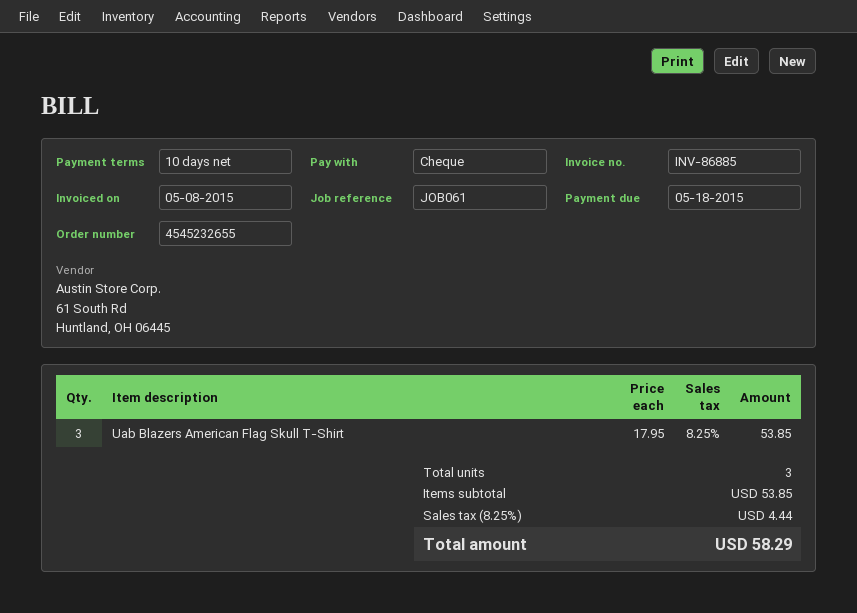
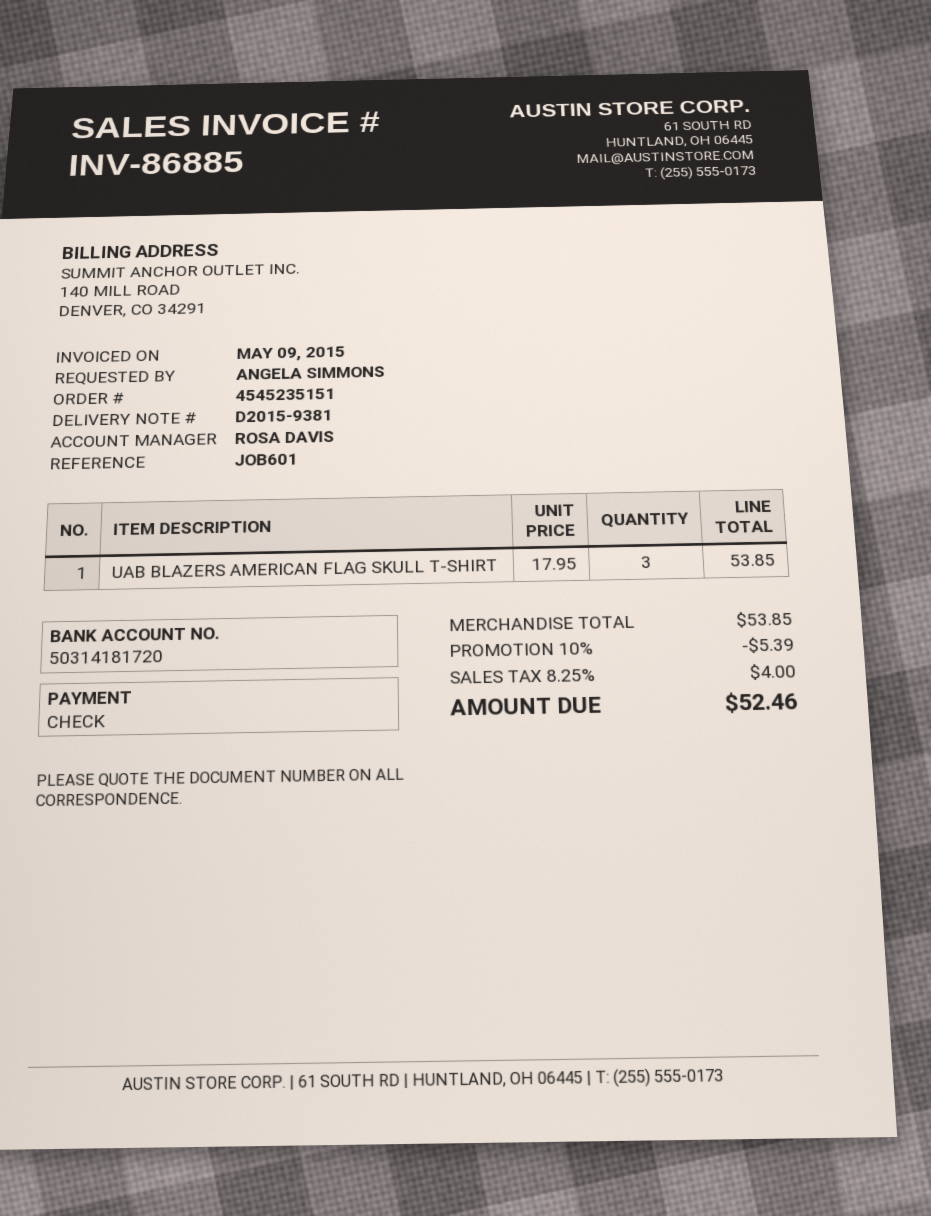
order number: 4545232655 -> 4545235151
invoice date: 2015-05-08 -> 2015-05-09
reference: JOB061 -> JOB601
discount: none -> 10% = 5.39
tax: 8.25% = 4.44 -> 8.25% = 4.00
total: 58.29 -> 52.46

